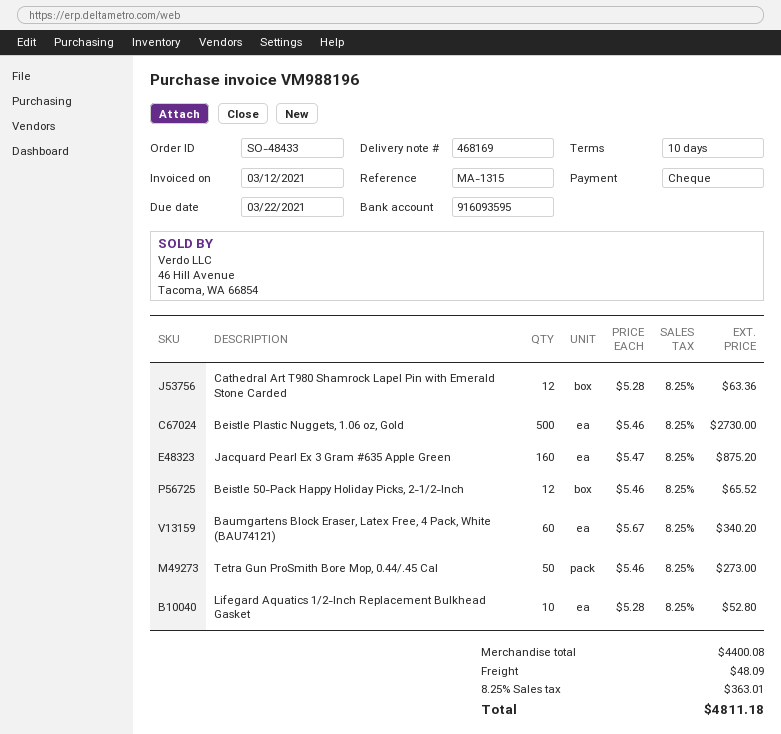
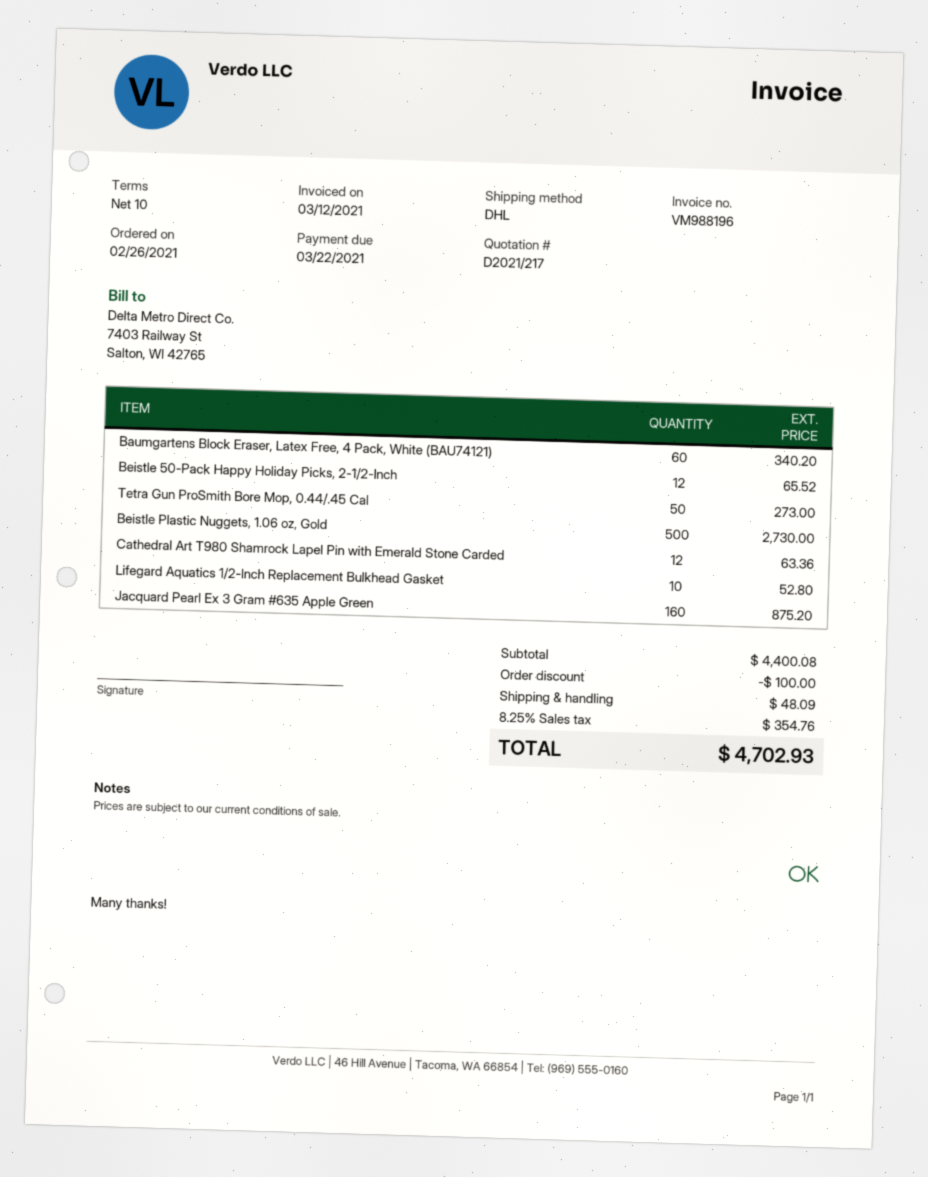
discount: none -> 100.00
tax: 8.25% = 363.01 -> 8.25% = 354.76
total: 4811.18 -> 4702.93

